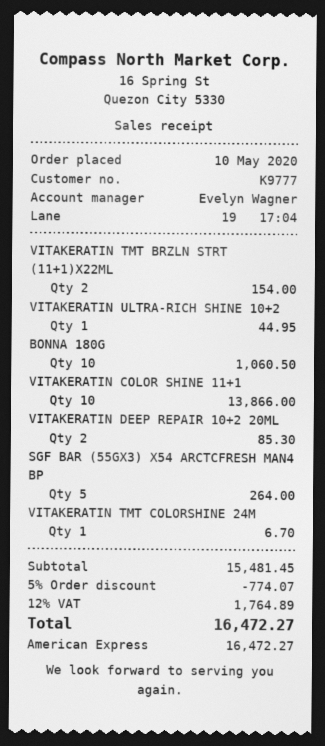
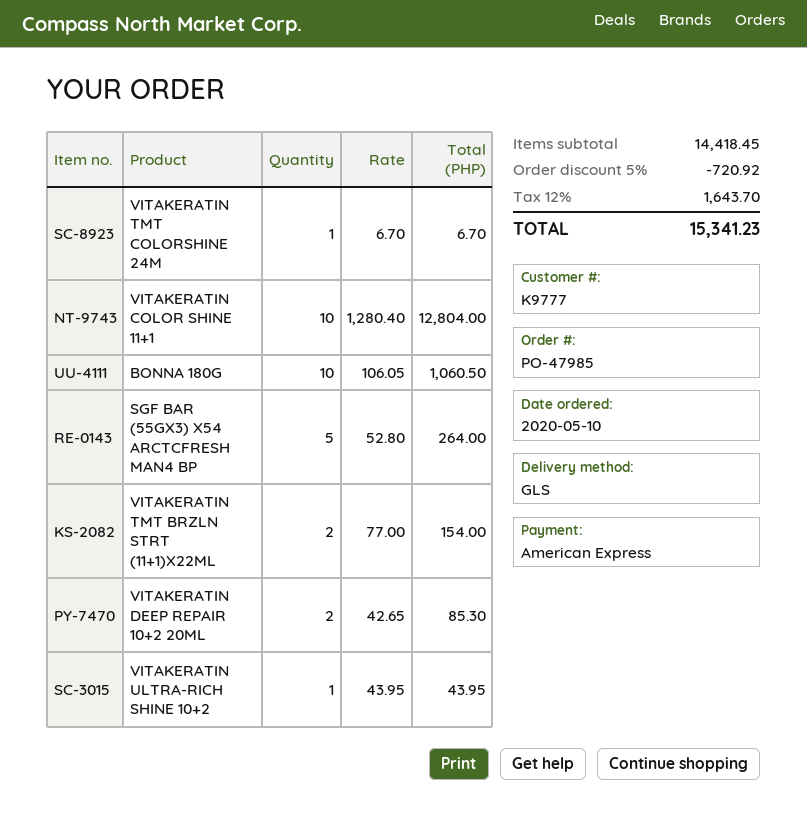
VITAKERATIN ULTRA-RICH SHINE 10+2: 1 for 44.95 -> 1 for 43.95
VITAKERATIN COLOR SHINE 11+1: 10 for 13866.00 -> 10 for 12804.00
subtotal: 15481.45 -> 14418.45
discount: 5% = 774.07 -> 5% = 720.92
tax: 12% = 1764.89 -> 12% = 1643.70
total: 16472.27 -> 15341.23

